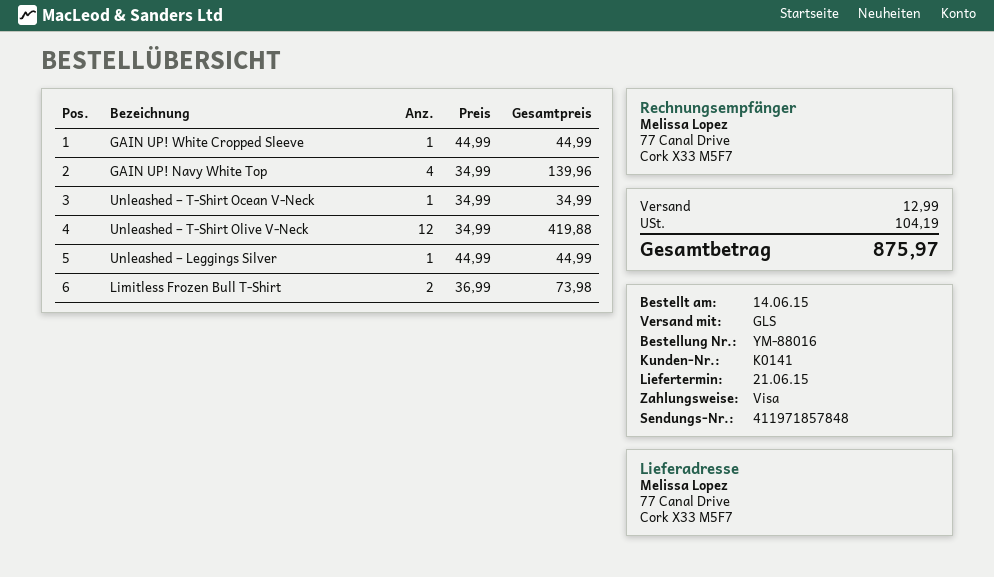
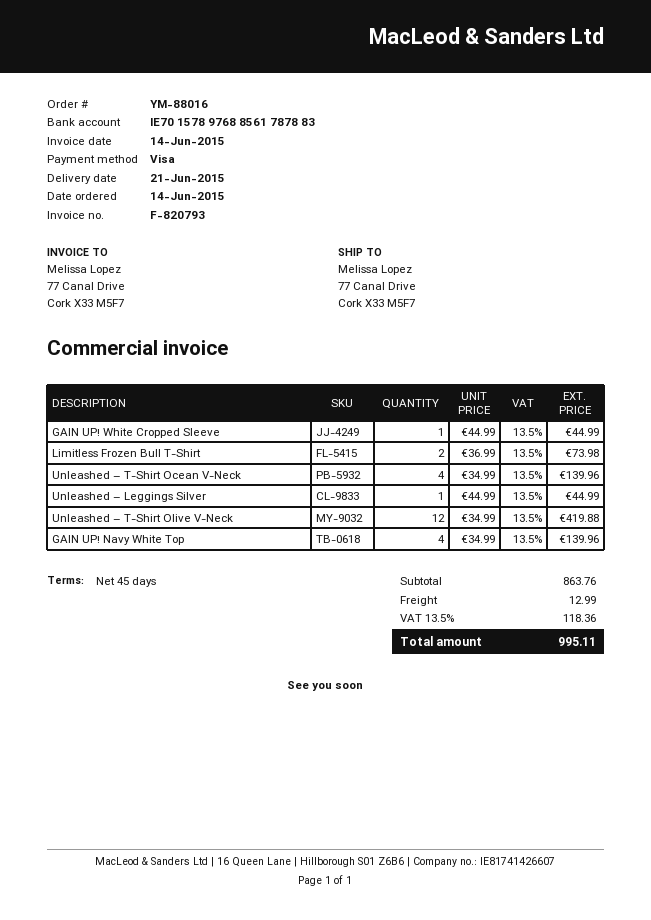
Unleashed – T-Shirt Ocean V-Neck: 1 x 34.99 = 34.99 -> 4 x 34.99 = 139.96
tax: 104.19 -> 118.36
total: 875.97 -> 995.11

